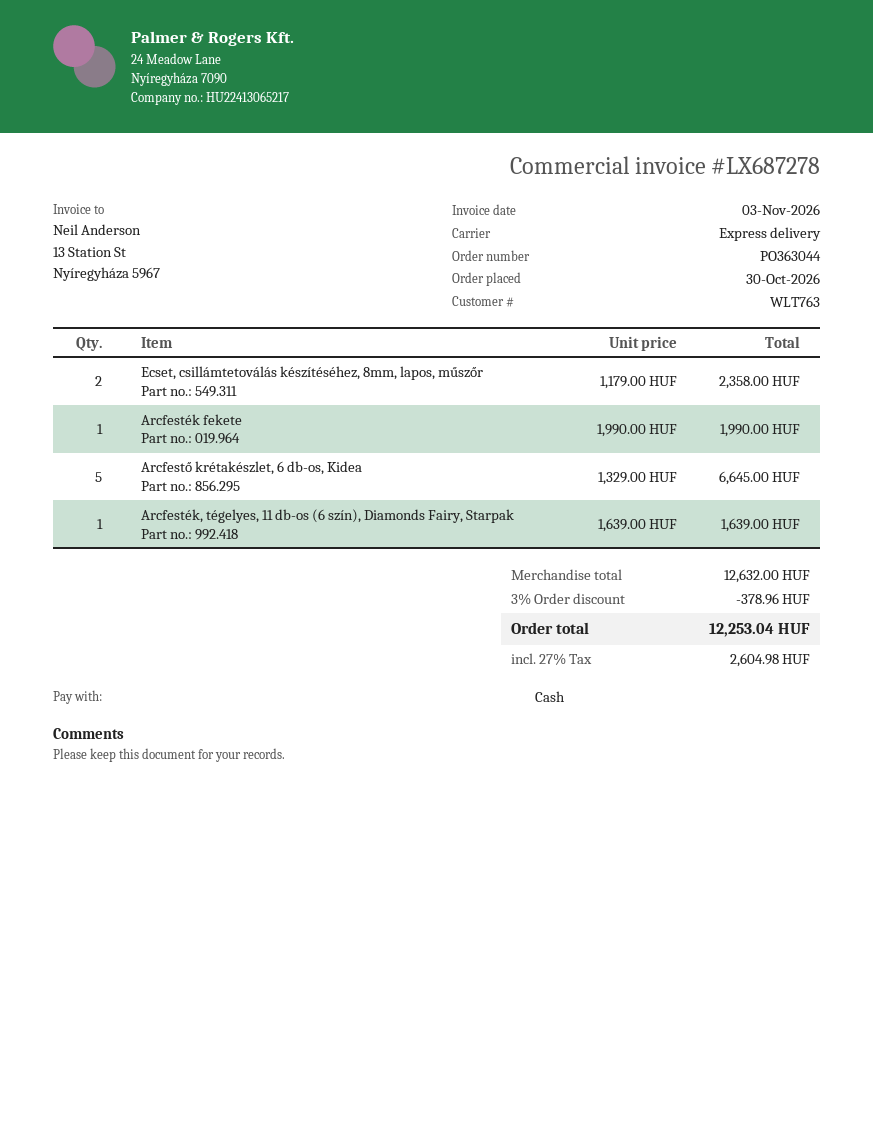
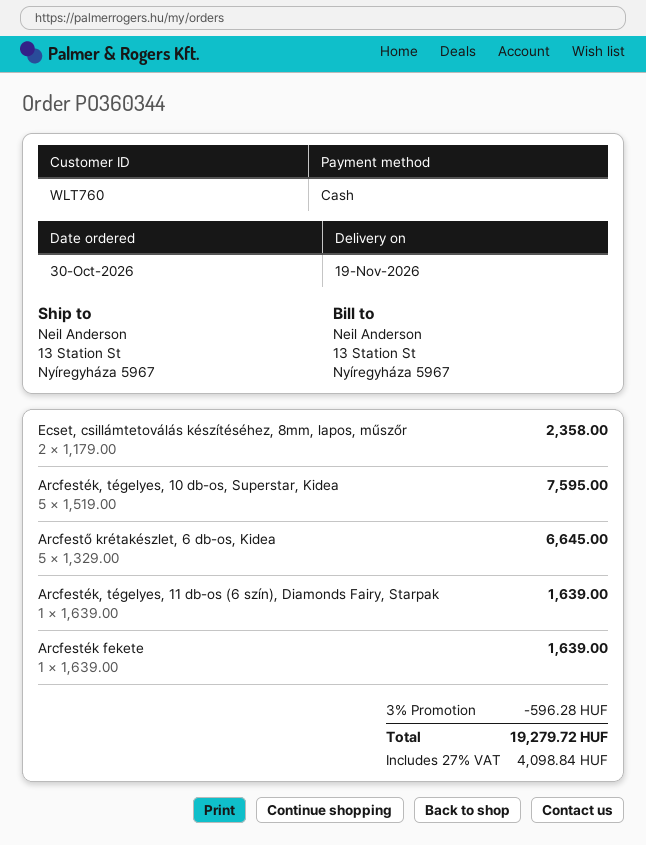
order number: PO363044 -> PO360344
customer number: WLT763 -> WLT760
Arcfesték fekete: 1 x 1990.00 = 1990.00 -> 1 x 1639.00 = 1639.00
Arcfesték, tégelyes, 10 db-os, Superstar, Kidea: none -> 5 x 1519.00 = 7595.00
discount: 3% = 378.96 -> 3% = 596.28
tax: 27% = 2604.98 -> 27% = 4098.84
total: 12253.04 -> 19279.72

